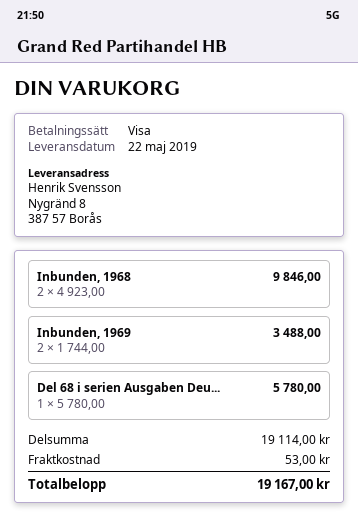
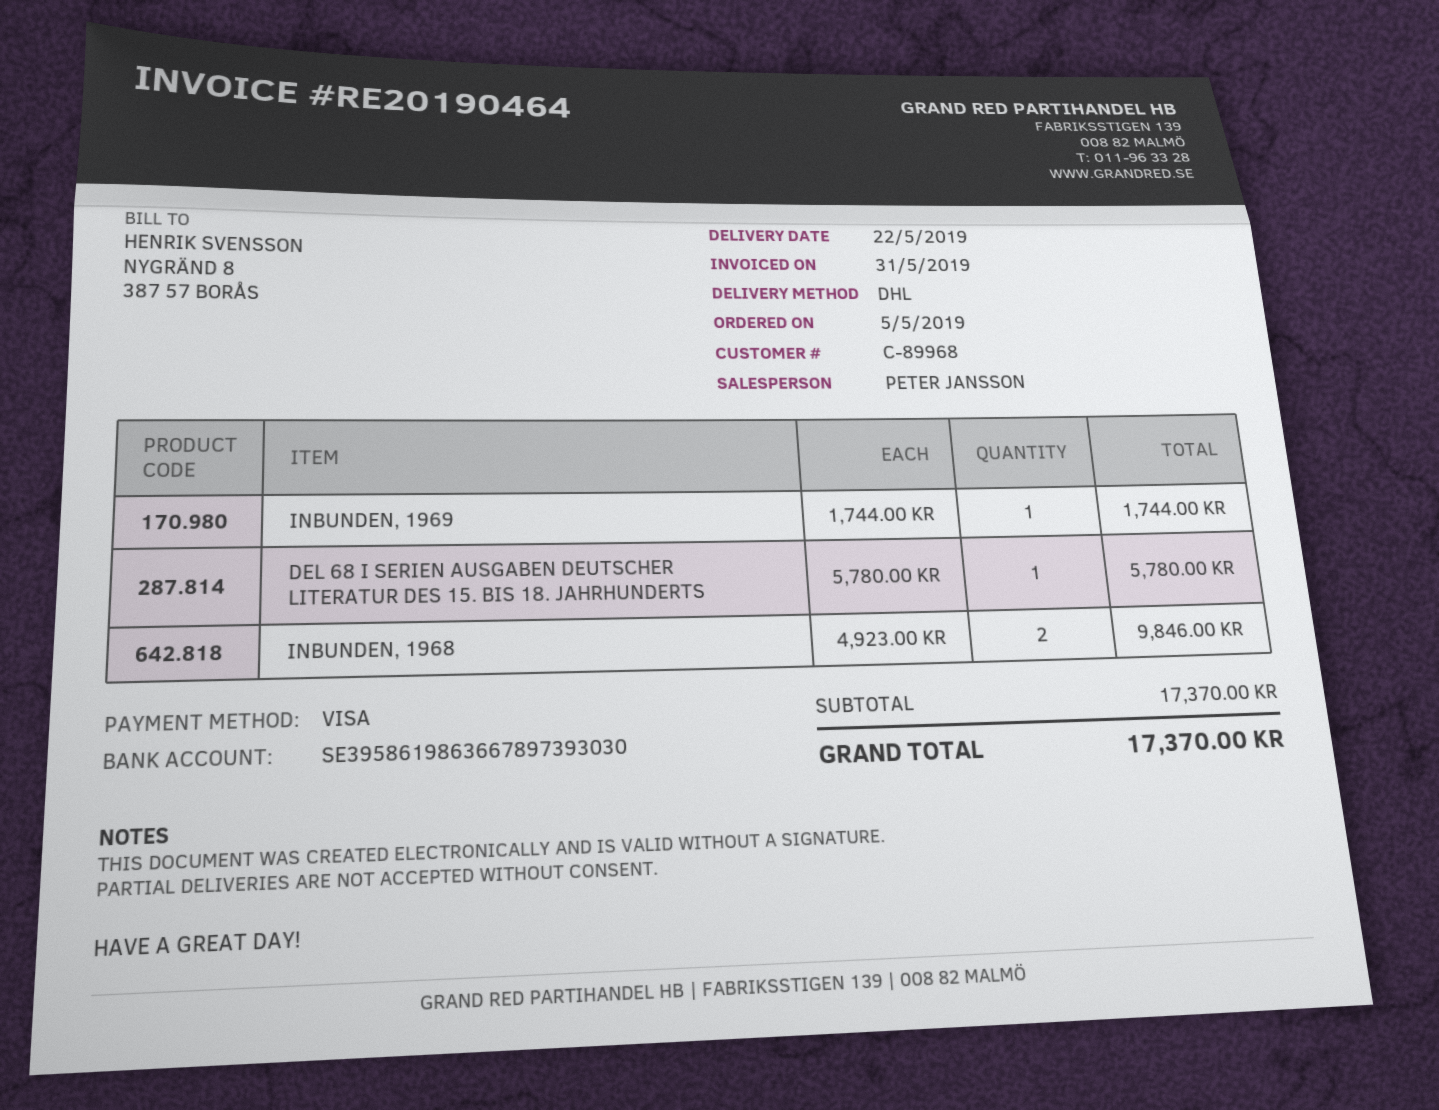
Inbunden, 1969: 2 x 1744.00 = 3488.00 -> 1 x 1744.00 = 1744.00
subtotal: 19114.00 -> 17370.00
shipping: 53.00 -> none
total: 19167.00 -> 17370.00

